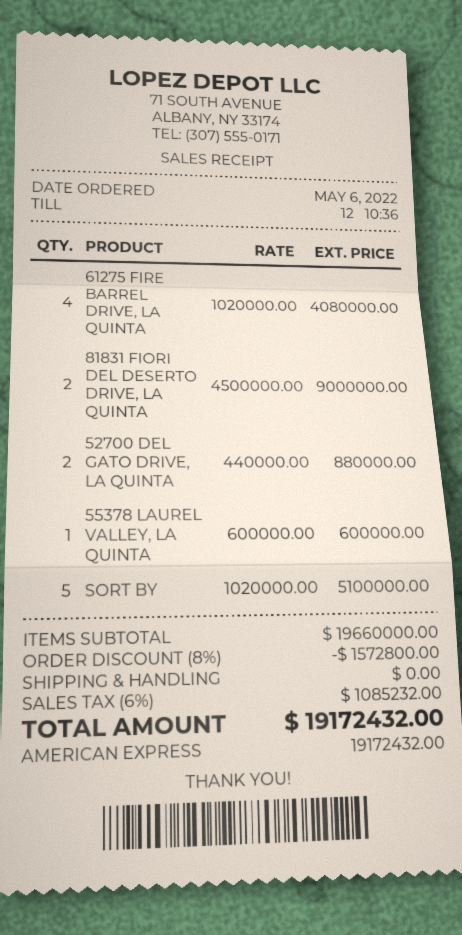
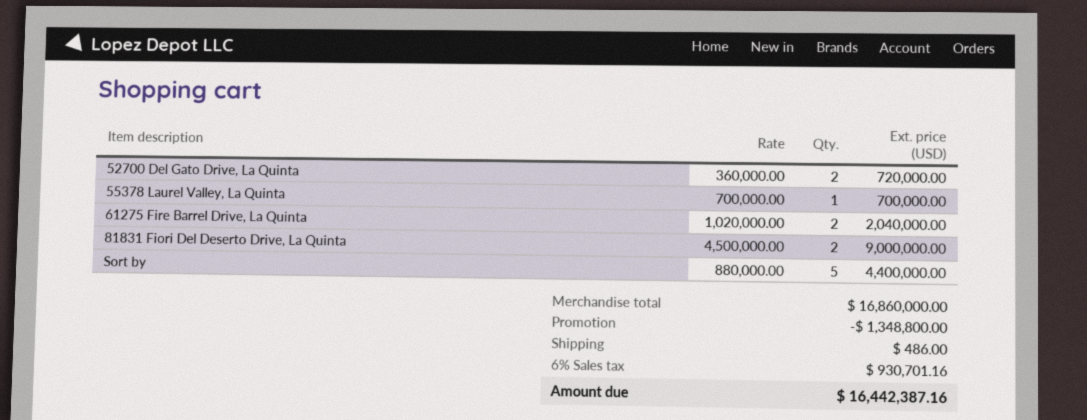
61275 FIRE BARREL DRIVE, LA QUINTA: 4 x 1020000.00 = 4080000.00 -> 2 x 1020000.00 = 2040000.00
52700 DEL GATO DRIVE, LA QUINTA: 2 x 440000.00 = 880000.00 -> 2 x 360000.00 = 720000.00
55378 LAUREL VALLEY, LA QUINTA: 1 x 600000.00 = 600000.00 -> 1 x 700000.00 = 700000.00
SORT BY: 5 x 1020000.00 = 5100000.00 -> 5 x 880000.00 = 4400000.00
subtotal: 19660000.00 -> 16860000.00
discount: 1572800.00 -> 1348800.00
shipping: 0.00 -> 486.00
tax: 6% = 1085232.00 -> 6% = 930701.16
total: 19172432.00 -> 16442387.16

